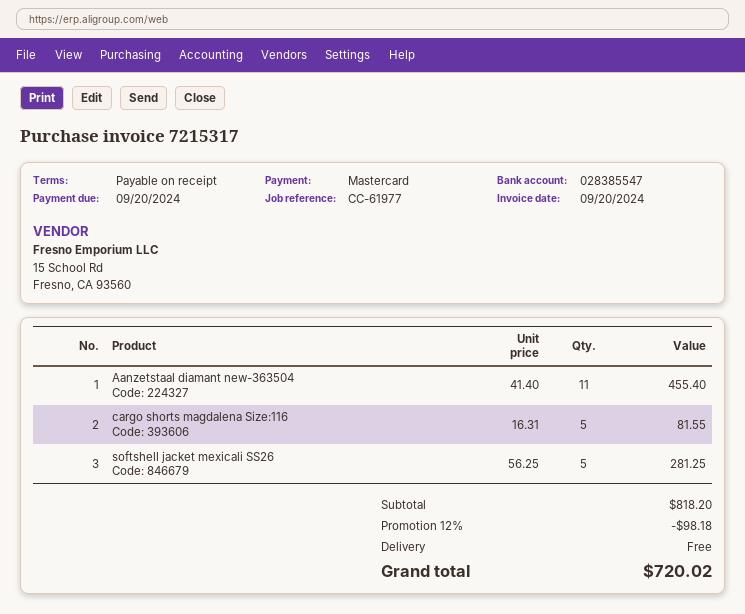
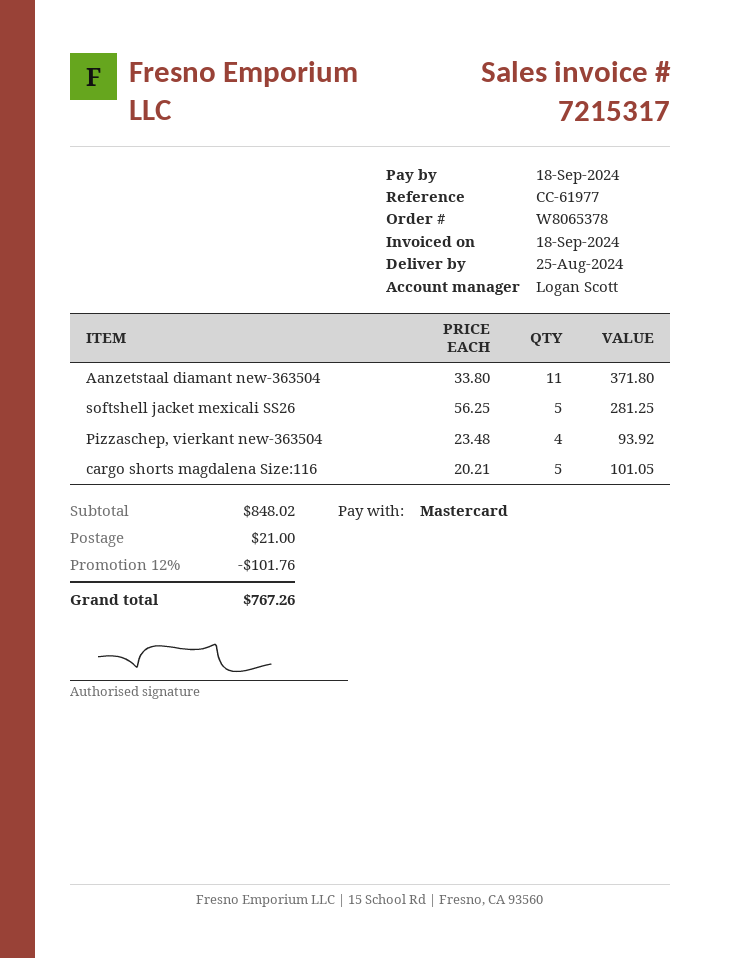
invoice date: 2024-09-20 -> 2024-09-18
due date: 2024-09-20 -> 2024-09-18
Aanzetstaal diamant new-363504: 11 x 41.40 = 455.40 -> 11 x 33.80 = 371.80
cargo shorts magdalena Size:116: 5 x 16.31 = 81.55 -> 5 x 20.21 = 101.05
Pizzaschep, vierkant new-363504: none -> 4 x 23.48 = 93.92
subtotal: 818.20 -> 848.02
discount: 12% = 98.18 -> 12% = 101.76
shipping: 0.00 -> 21.00
total: 720.02 -> 767.26

